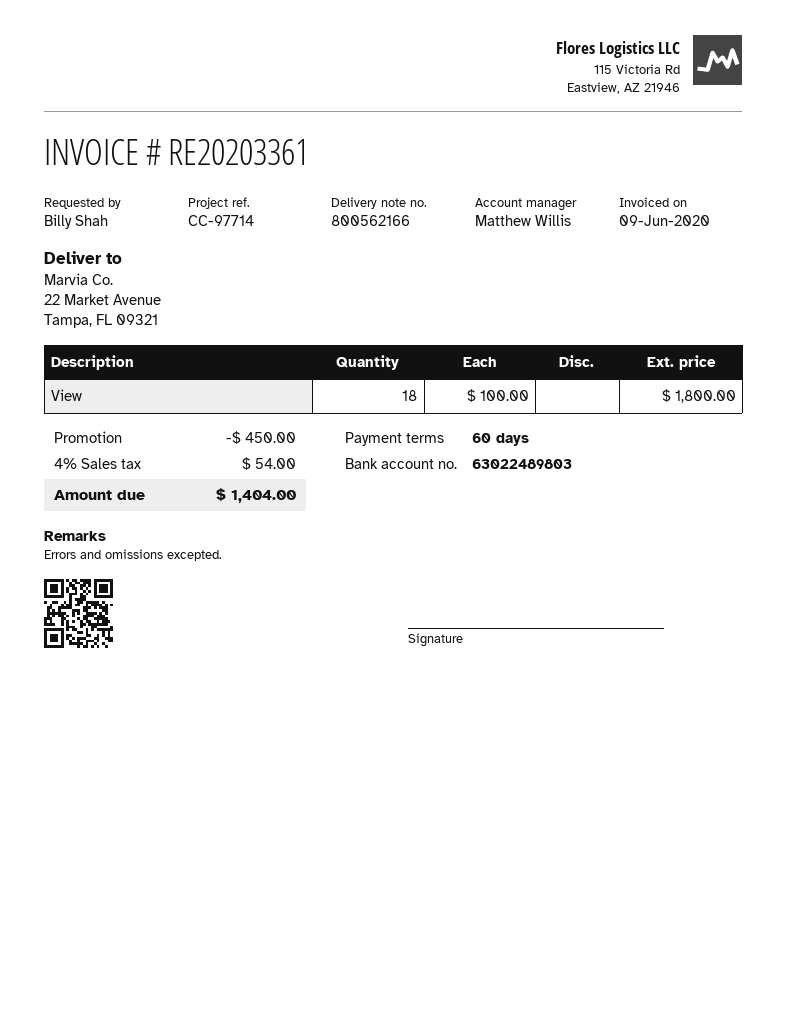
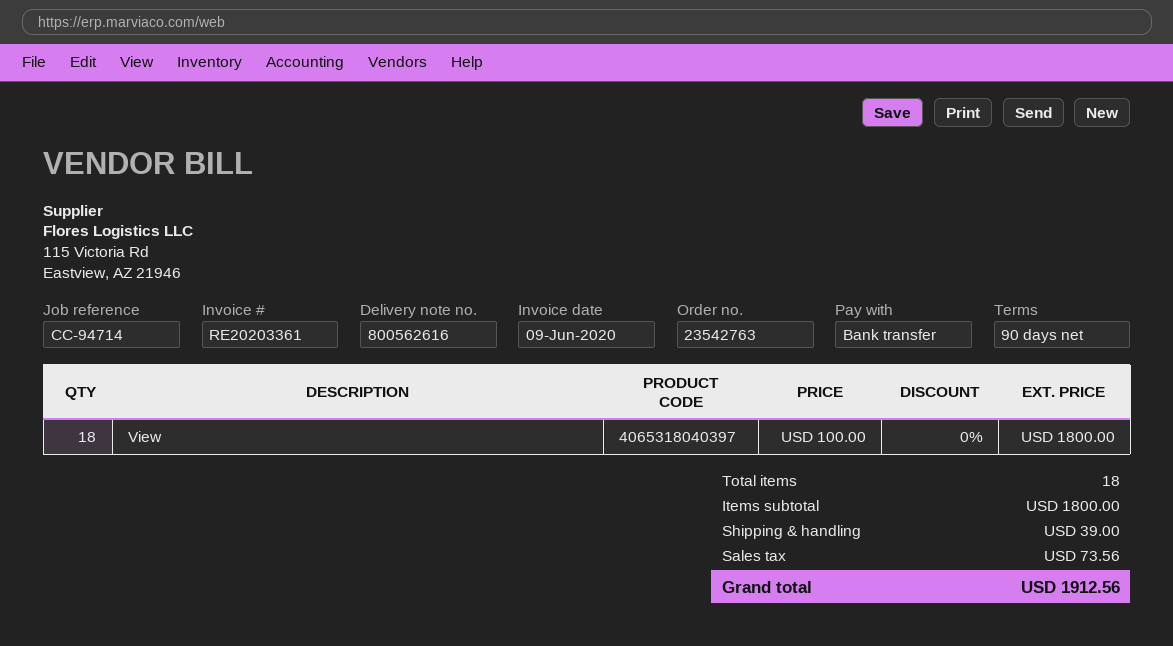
delivery note number: 800562166 -> 800562616
payment terms: 60 days -> 90 days
reference: CC-97714 -> CC-94714
discount: 450.00 -> none
shipping: none -> 39.00
tax: 54.00 -> 73.56
total: 1404.00 -> 1912.56

